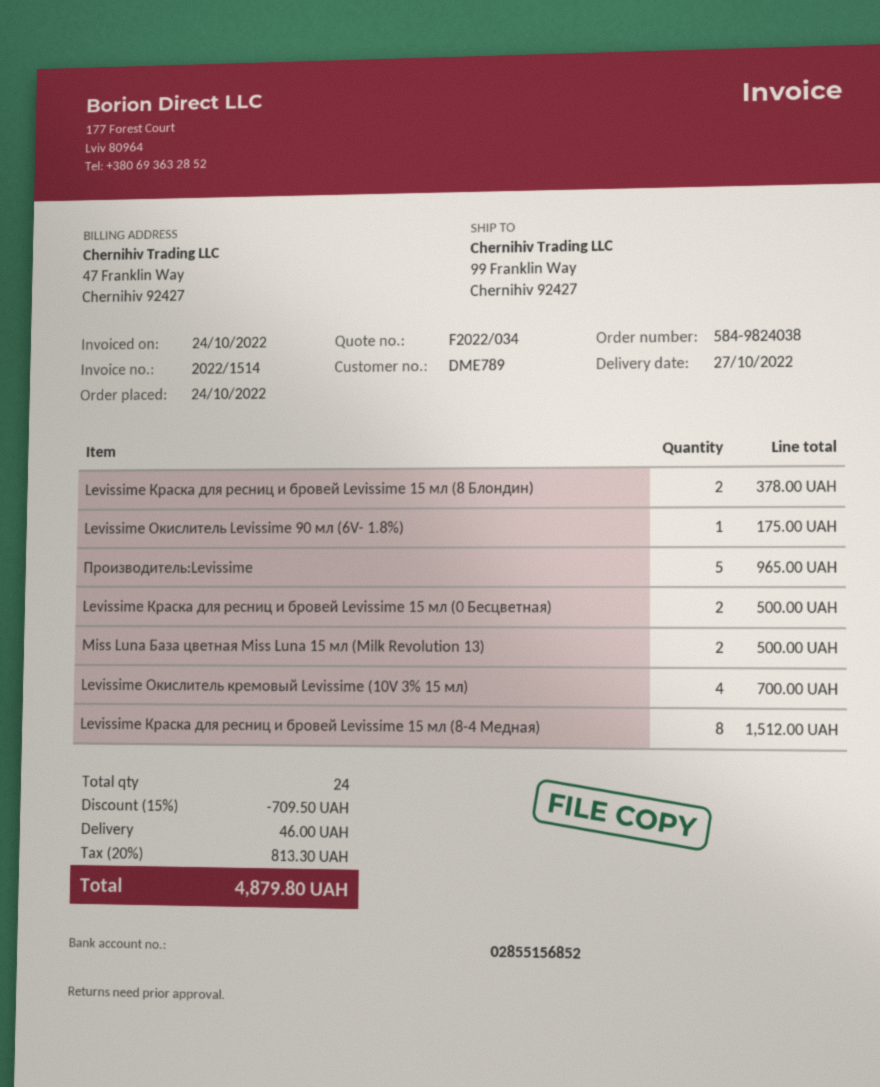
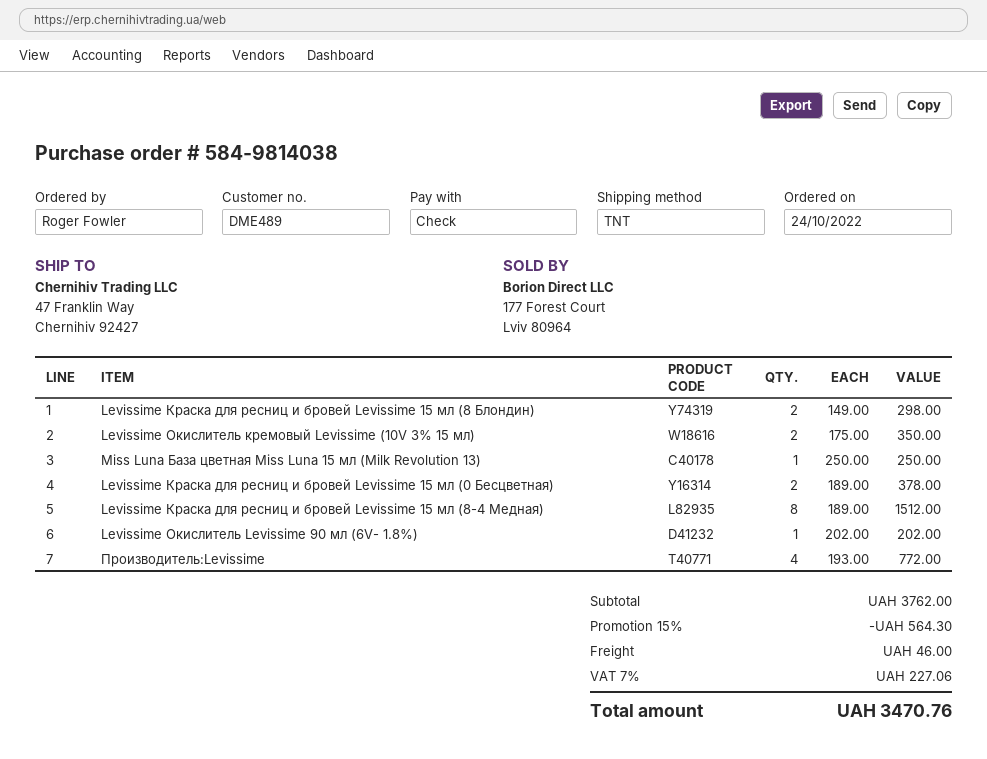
order number: 584-9824038 -> 584-9814038
customer number: DME789 -> DME489
ship to: 99 Franklin Way, Chernihiv 92427 -> 47 Franklin Way, Chernihiv 92427
Levissime Краска для ресниц и бровей Levissime 15 мл (8 Блондин): 2 for 378.00 -> 2 for 298.00
Levissime Окислитель Levissime 90 мл (6V- 1.8%): 1 for 175.00 -> 1 for 202.00
Производитель:Levissime: 5 for 965.00 -> 4 for 772.00
Levissime Краска для ресниц и бровей Levissime 15 мл (0 Бесцветная): 2 for 500.00 -> 2 for 378.00
Miss Luna База цветная Miss Luna 15 мл (Milk Revolution 13): 2 for 500.00 -> 1 for 250.00
Levissime Окислитель кремовый Levissime (10V 3% 15 мл): 4 for 700.00 -> 2 for 350.00
discount: 15% = 709.50 -> 15% = 564.30
tax: 20% = 813.30 -> 7% = 227.06
total: 4879.80 -> 3470.76

